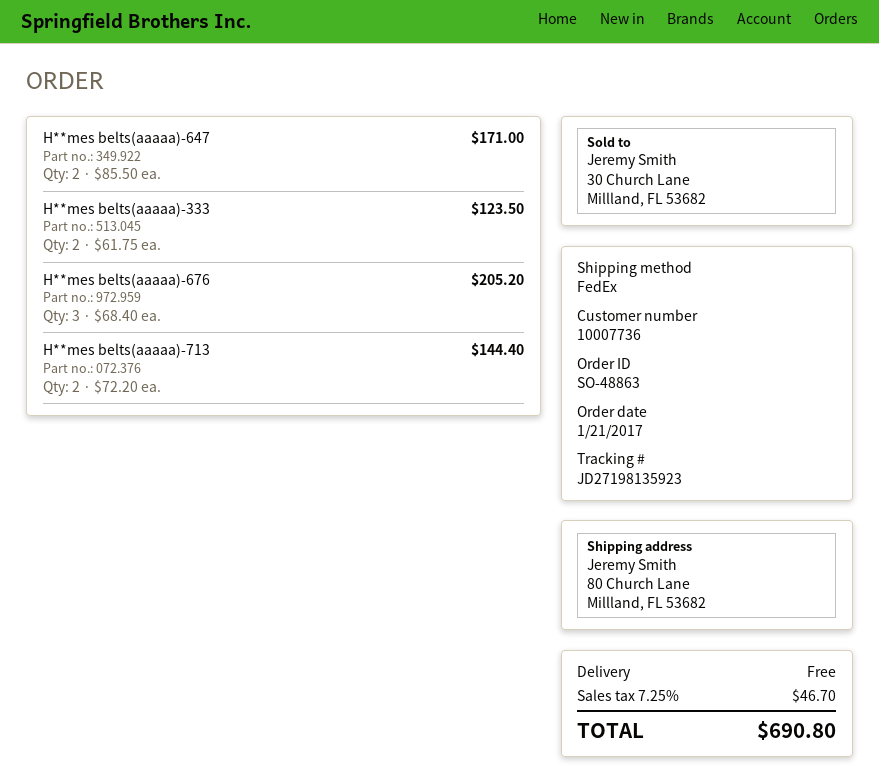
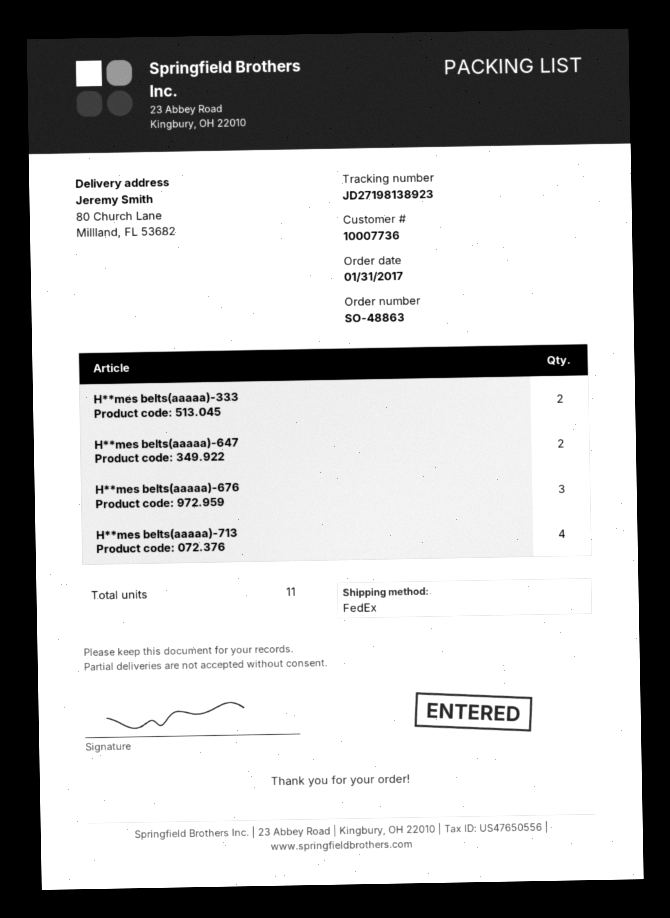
order date: 2017-01-21 -> 2017-01-31
tracking number: JD27198135923 -> JD27198138923
H**mes belts(aaaaa)-713: 2 -> 4

